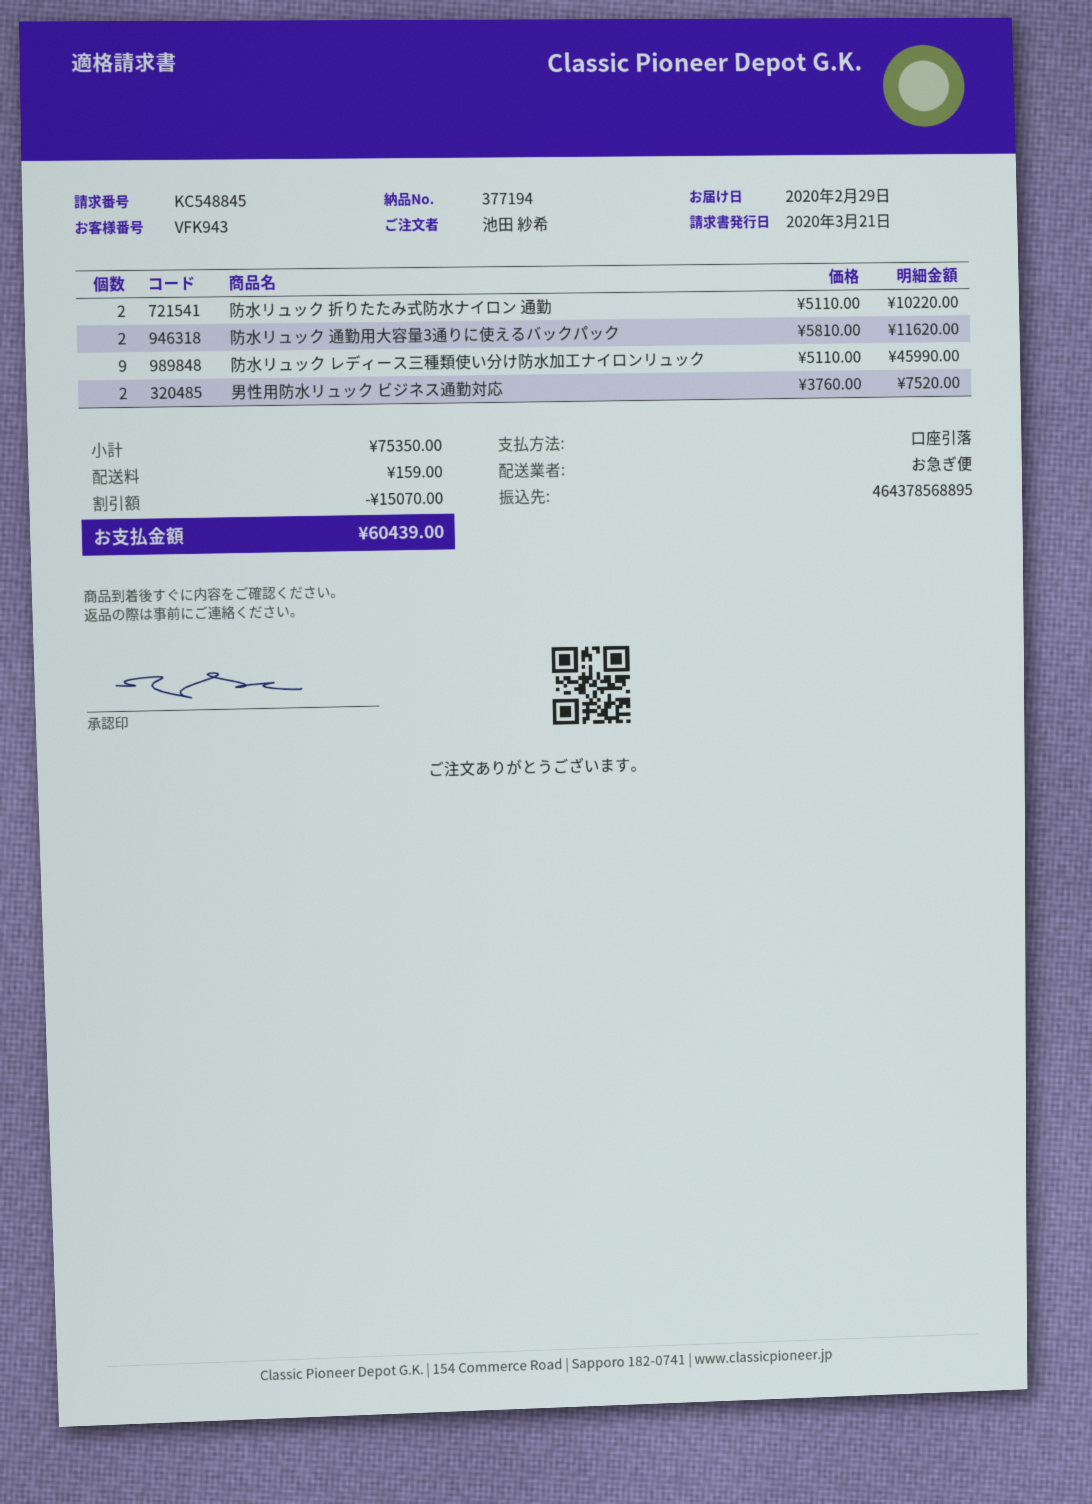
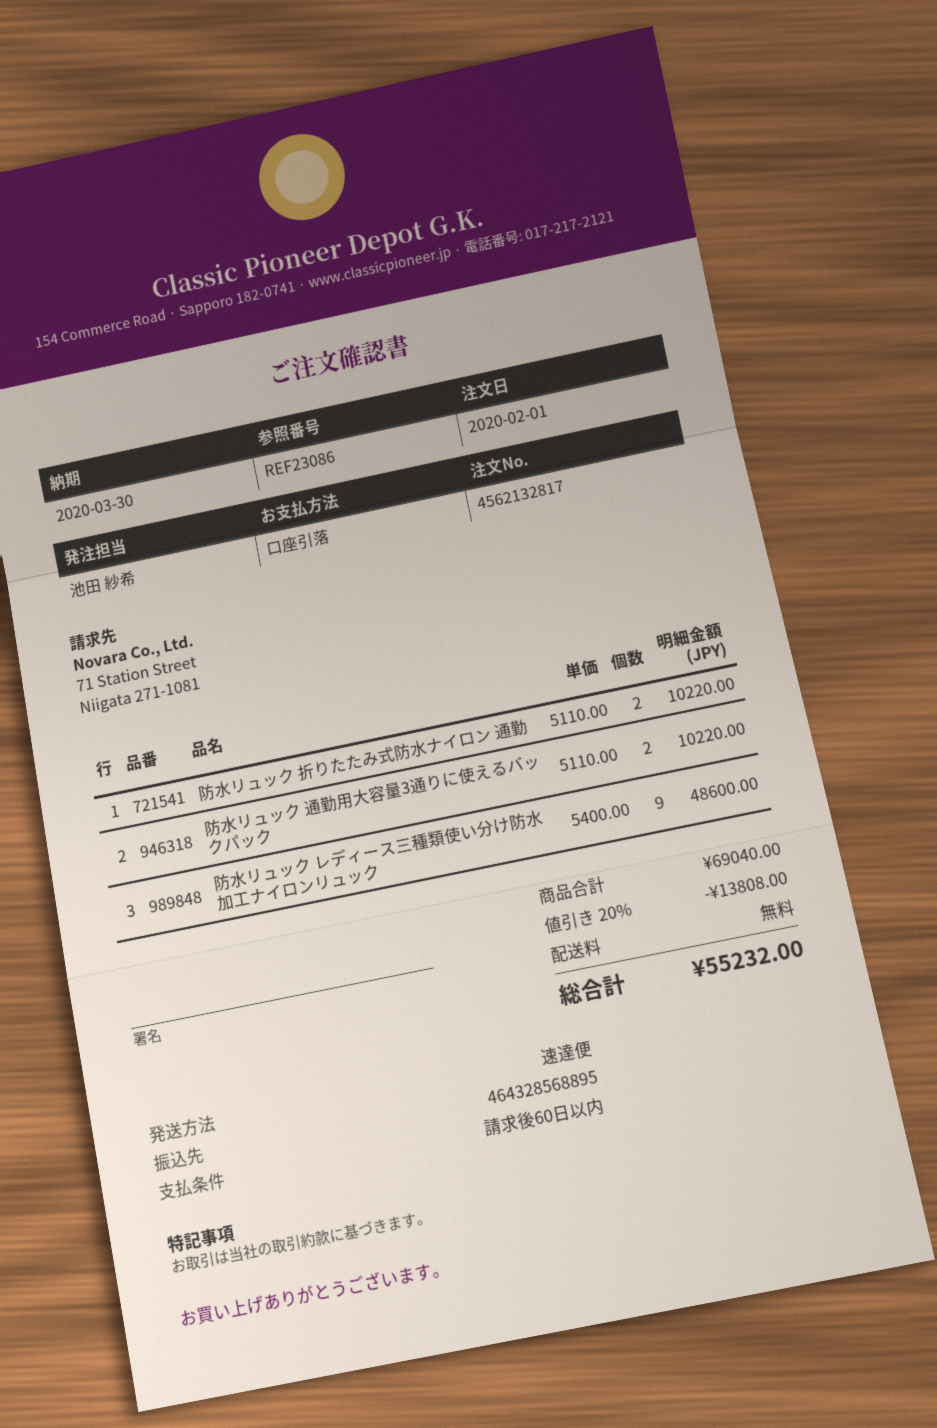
delivery date: 2020-02-29 -> 2020-03-30
bank account: 464378568895 -> 464328568895
防水リュック 通勤用大容量3通りに使えるバックパック: 2 x 5810.00 = 11620.00 -> 2 x 5110.00 = 10220.00
防水リュック レディース三種類使い分け防水加工ナイロンリュック: 9 x 5110.00 = 45990.00 -> 9 x 5400.00 = 48600.00
男性用防水リュック ビジネス通勤対応: 2 x 3760.00 = 7520.00 -> none
subtotal: 75350.00 -> 69040.00
discount: 15070.00 -> 13808.00
shipping: 159.00 -> 0.00
total: 60439.00 -> 55232.00

